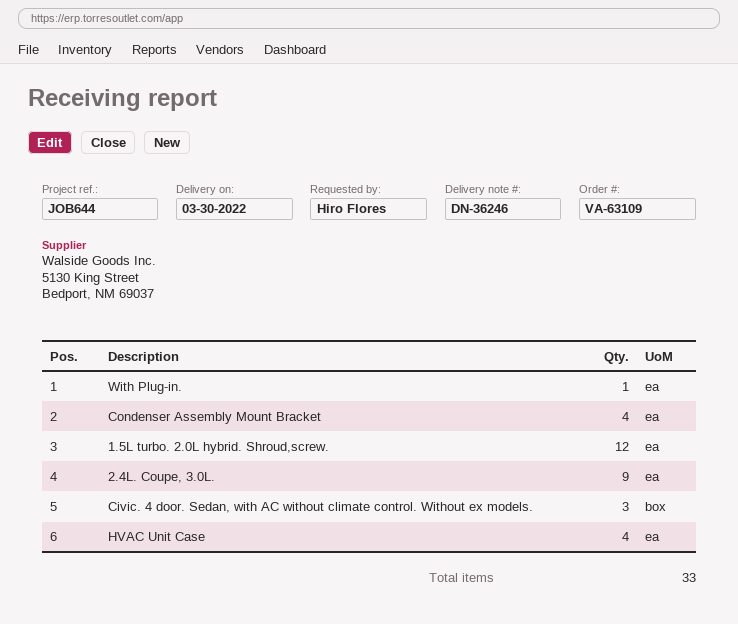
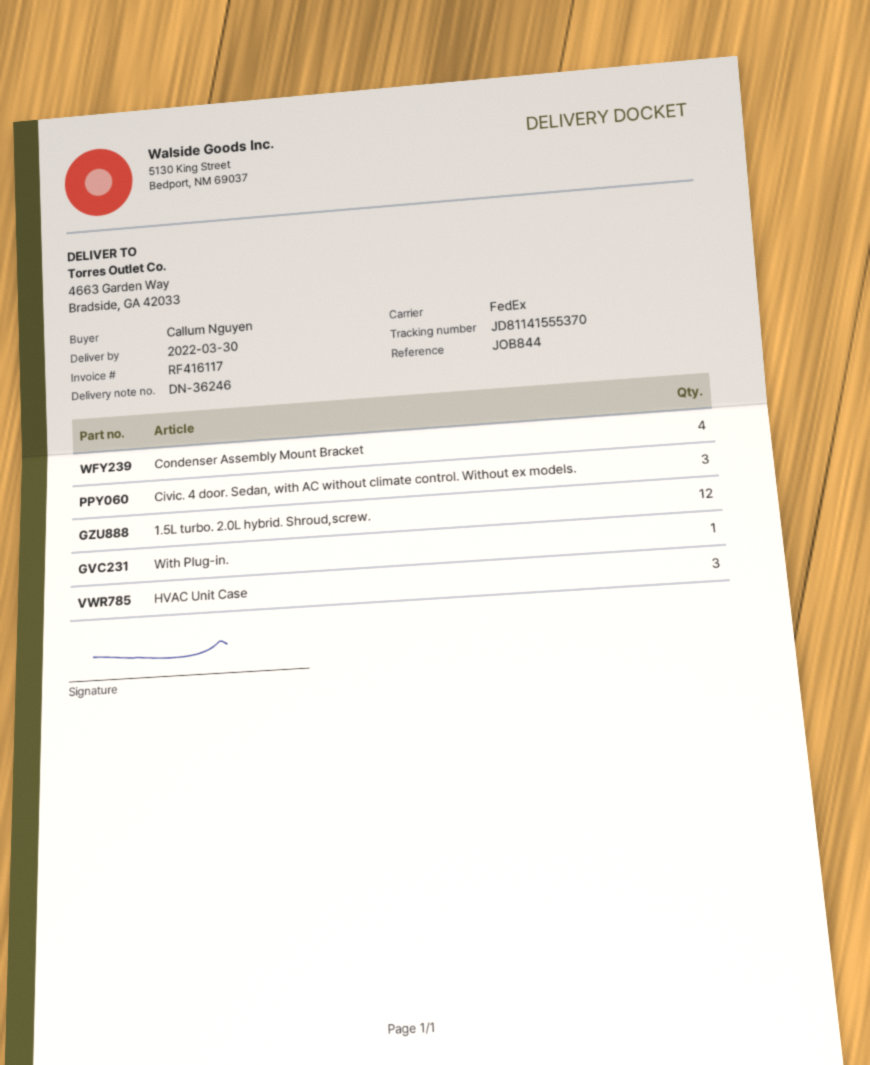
reference: JOB644 -> JOB844
ordered by: Hiro Flores -> Callum Nguyen
2.4L. Coupe, 3.0L.: 9 -> none
HVAC Unit Case: 4 -> 3

